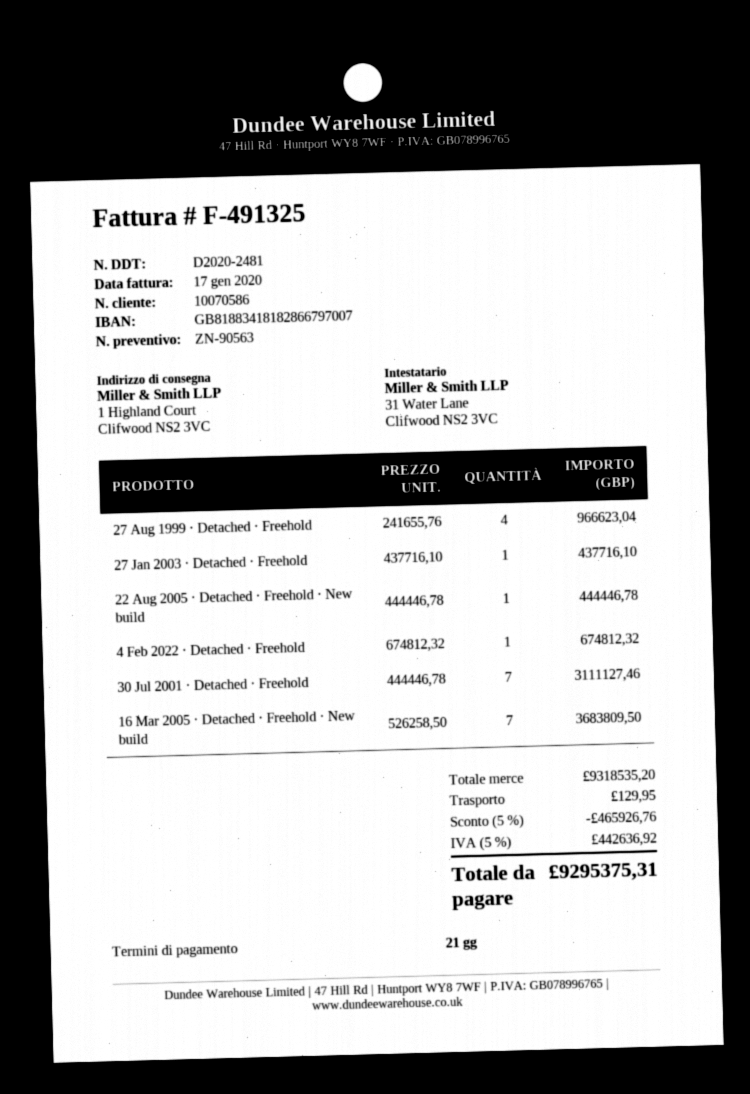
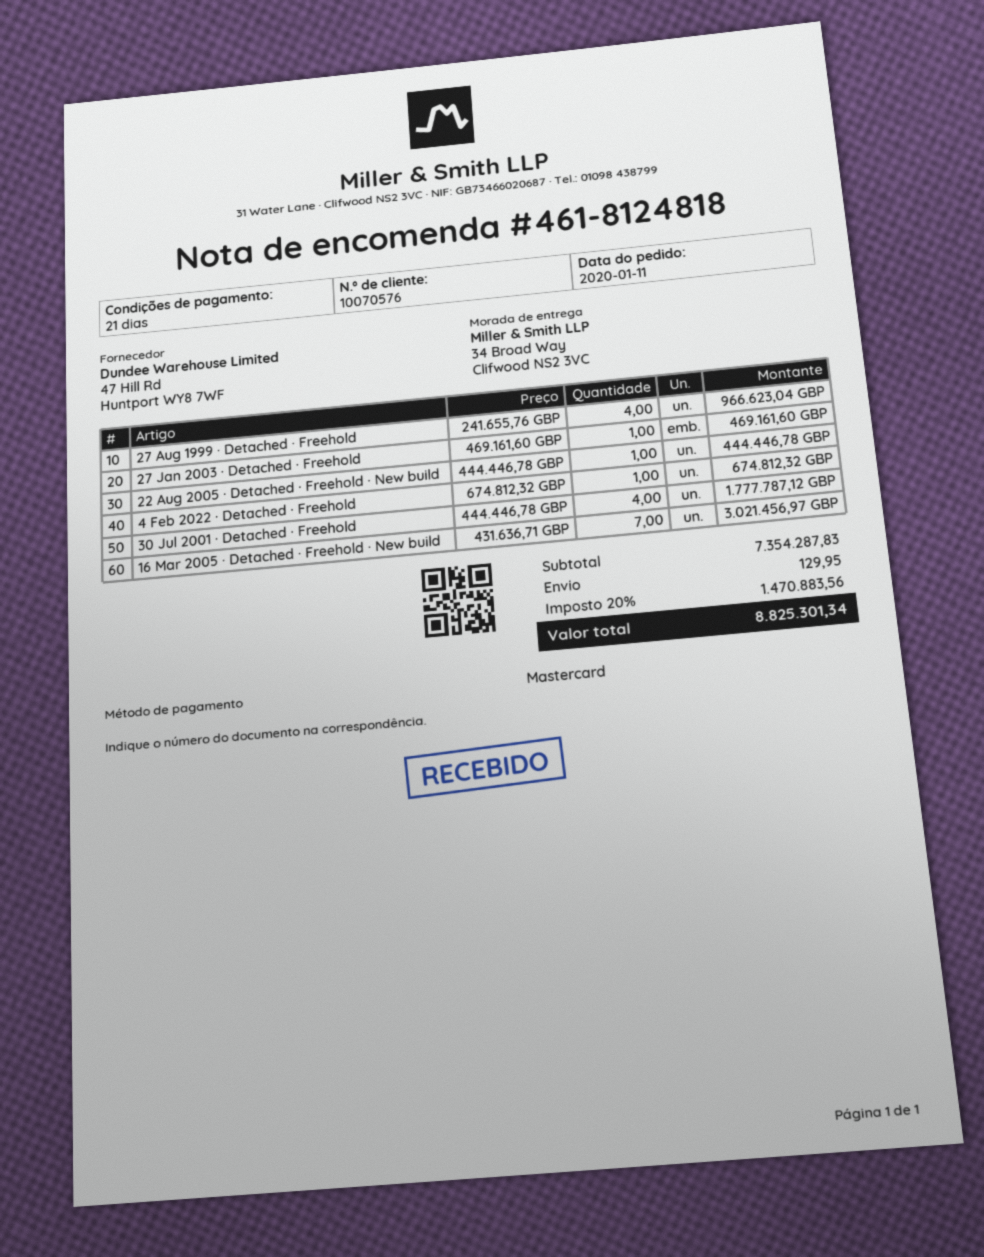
customer number: 10070586 -> 10070576
ship to: 1 Highland Court, Clifwood NS2 3VC -> 34 Broad Way, Clifwood NS2 3VC
27 Jan 2003 · Detached · Freehold: 1 x 437716.10 = 437716.10 -> 1 x 469161.60 = 469161.60
30 Jul 2001 · Detached · Freehold: 7 x 444446.78 = 3111127.46 -> 4 x 444446.78 = 1777787.12
16 Mar 2005 · Detached · Freehold · New build: 7 x 526258.50 = 3683809.50 -> 7 x 431636.71 = 3021456.97
subtotal: 9318535.20 -> 7354287.83
discount: 5% = 465926.76 -> none
tax: 5% = 442636.92 -> 20% = 1470883.56
total: 9295375.31 -> 8825301.34

